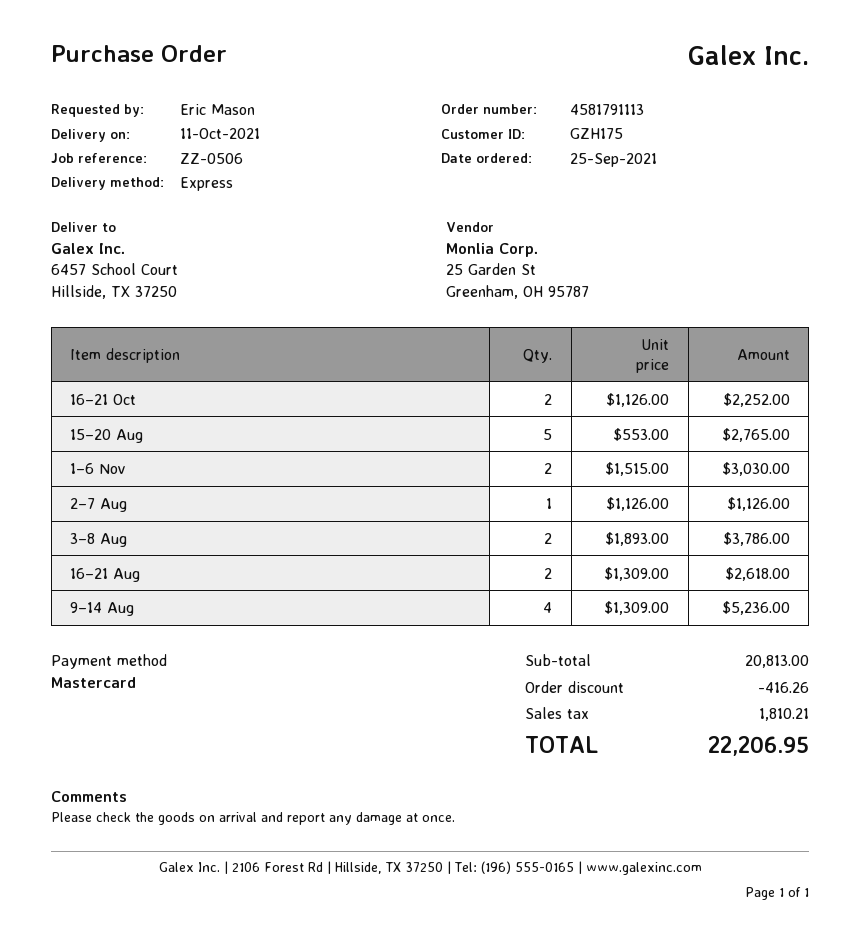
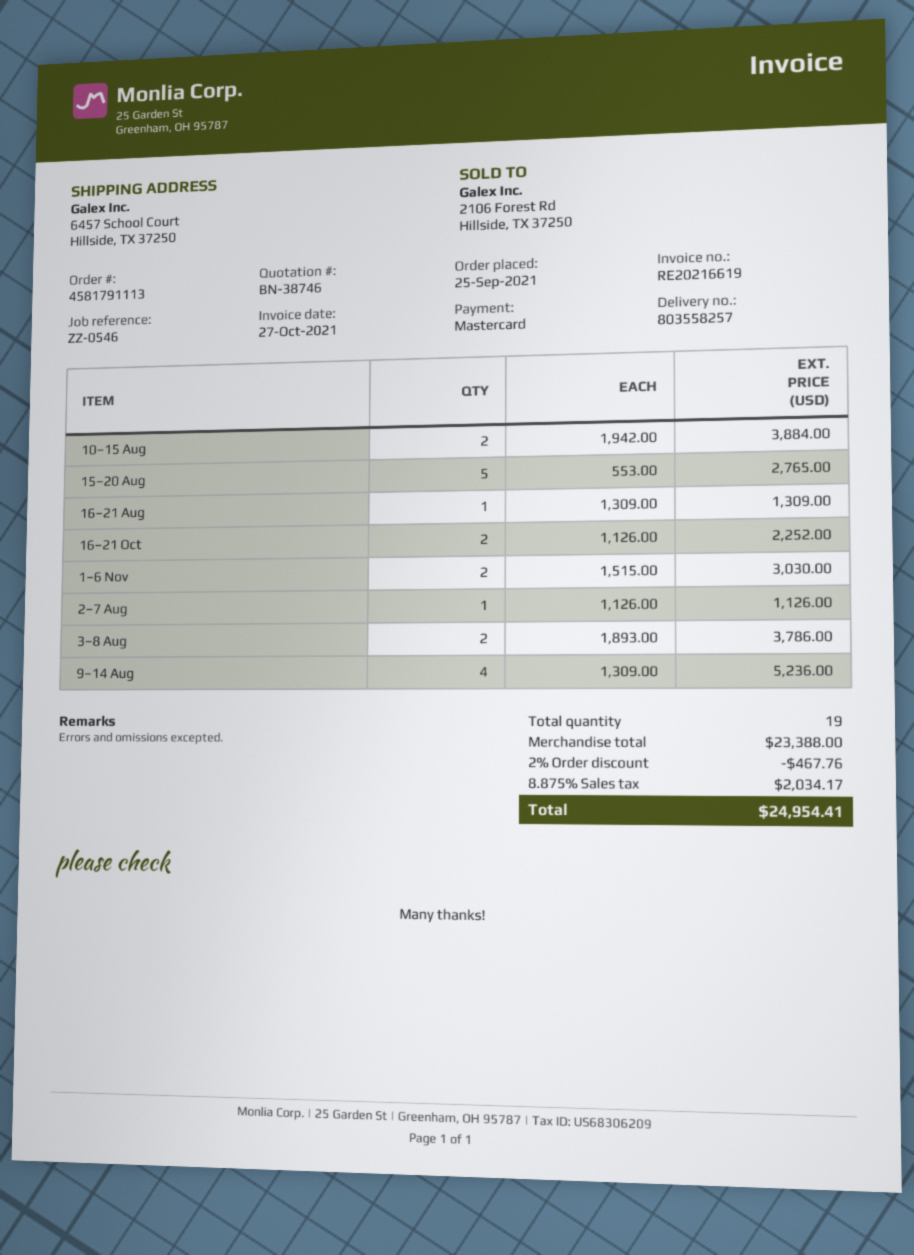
reference: ZZ-0506 -> ZZ-0546
16–21 Aug: 2 x 1309.00 = 2618.00 -> 1 x 1309.00 = 1309.00
10–15 Aug: none -> 2 x 1942.00 = 3884.00
subtotal: 20813.00 -> 23388.00
discount: 416.26 -> 467.76
tax: 1810.21 -> 2034.17
total: 22206.95 -> 24954.41

